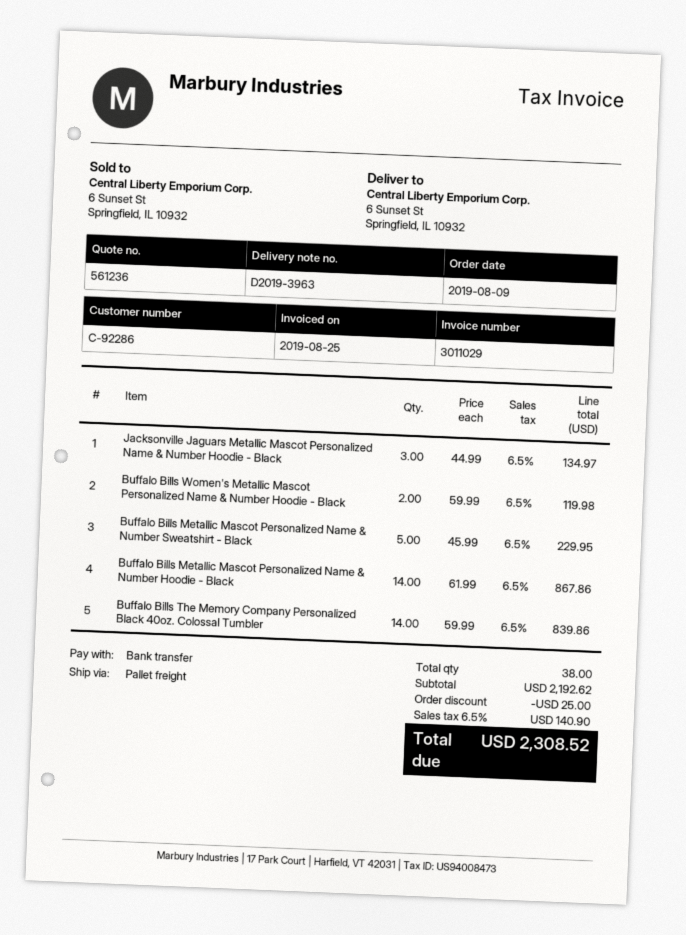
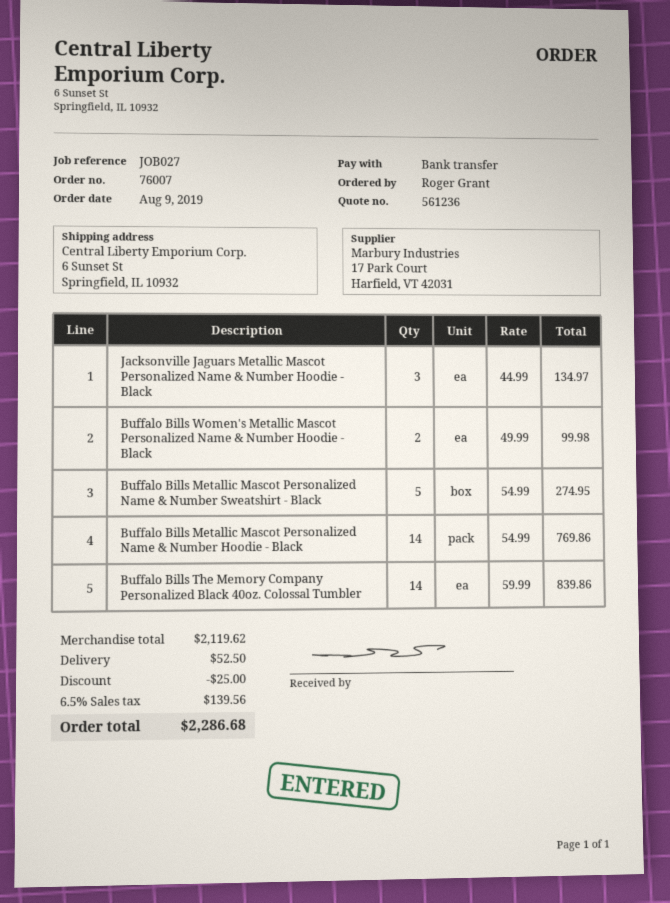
Buffalo Bills Women's Metallic Mascot Personalized Name & Number Hoodie - Black: 2 x 59.99 = 119.98 -> 2 x 49.99 = 99.98
Buffalo Bills Metallic Mascot Personalized Name & Number Sweatshirt - Black: 5 x 45.99 = 229.95 -> 5 x 54.99 = 274.95
Buffalo Bills Metallic Mascot Personalized Name & Number Hoodie - Black: 14 x 61.99 = 867.86 -> 14 x 54.99 = 769.86
subtotal: 2192.62 -> 2119.62
shipping: none -> 52.50
tax: 6.5% = 140.90 -> 6.5% = 139.56
total: 2308.52 -> 2286.68

